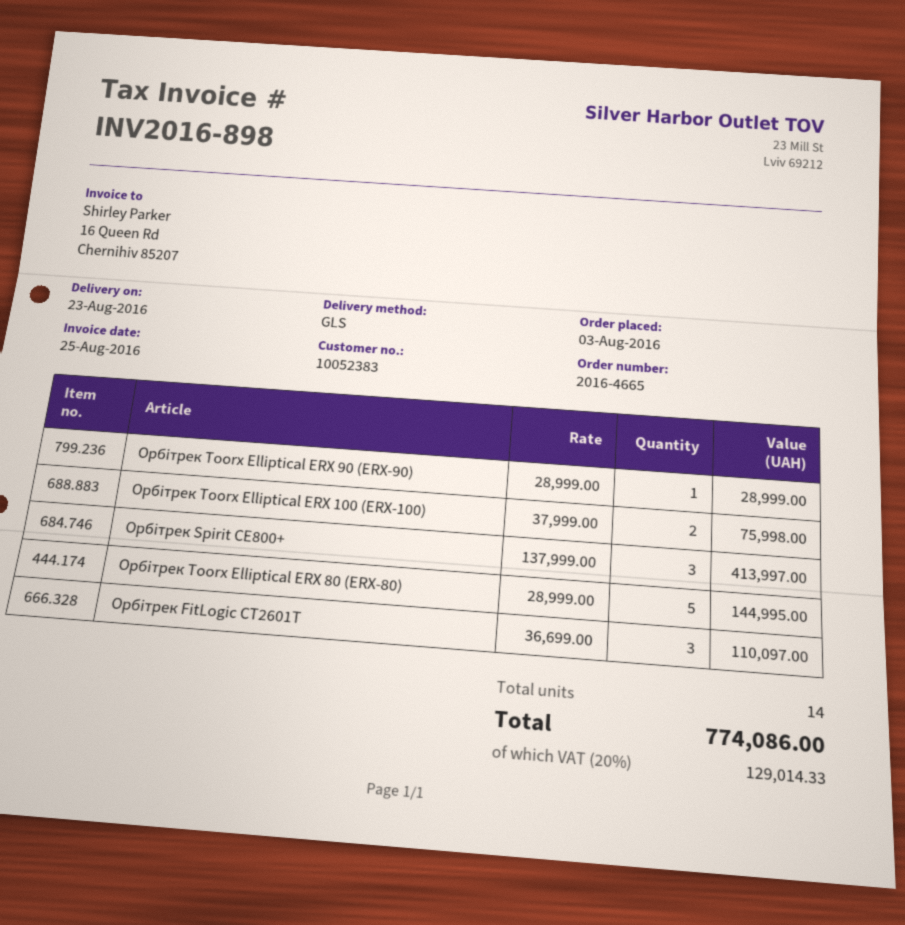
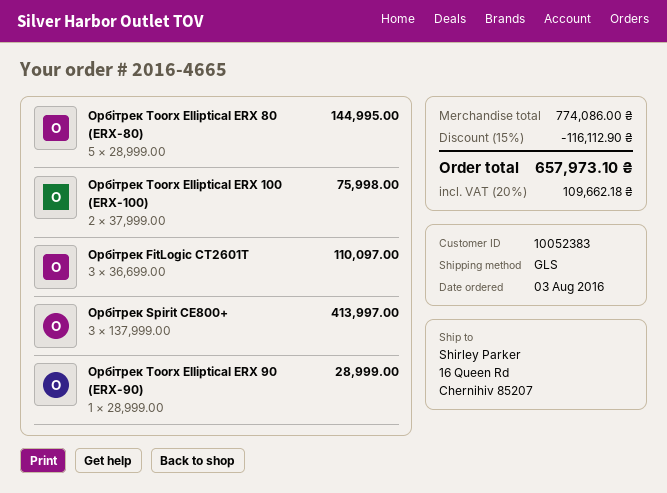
discount: none -> 15% = 116112.90
tax: 20% = 129014.33 -> 20% = 109662.18
total: 774086.00 -> 657973.10

